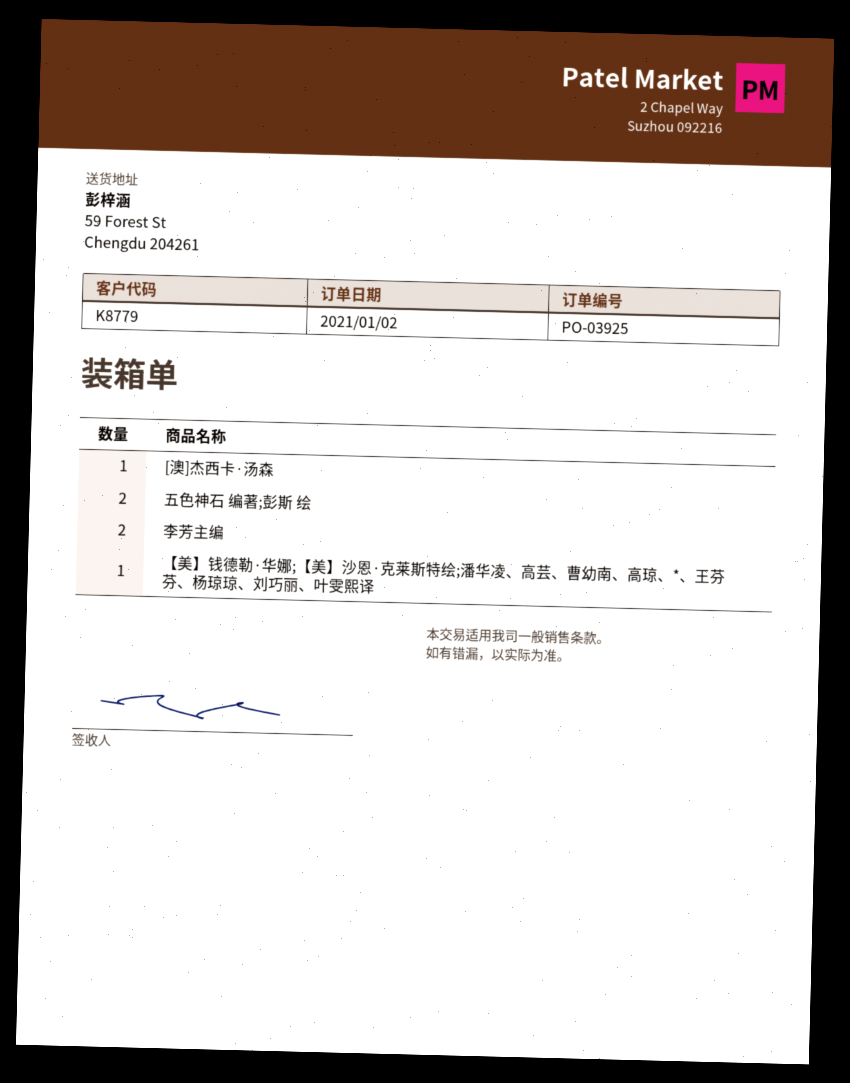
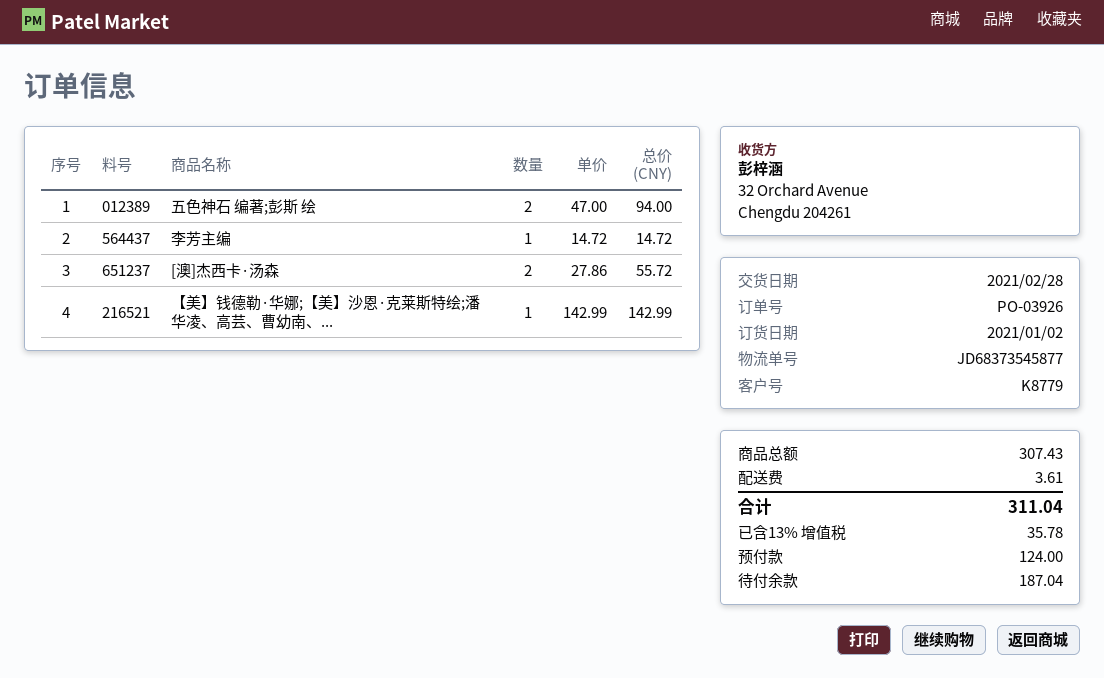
order number: PO-03925 -> PO-03926
ship to: 59 Forest St, Chengdu 204261 -> 32 Orchard Avenue, Chengdu 204261
[澳]杰西卡·汤森: 1 -> 2
李芳主编: 2 -> 1

